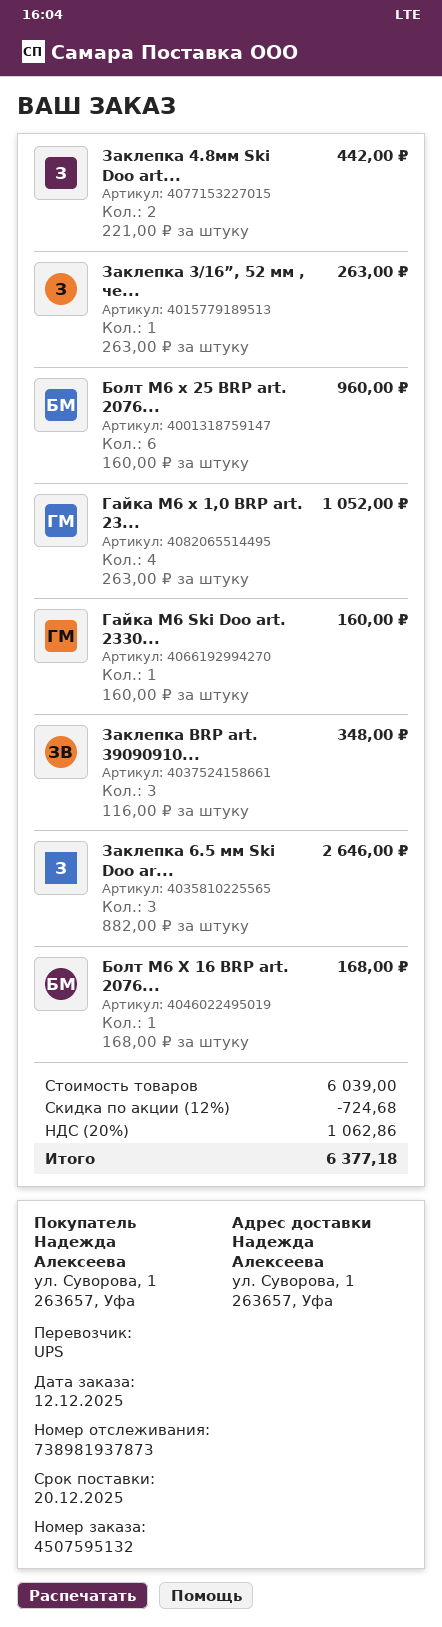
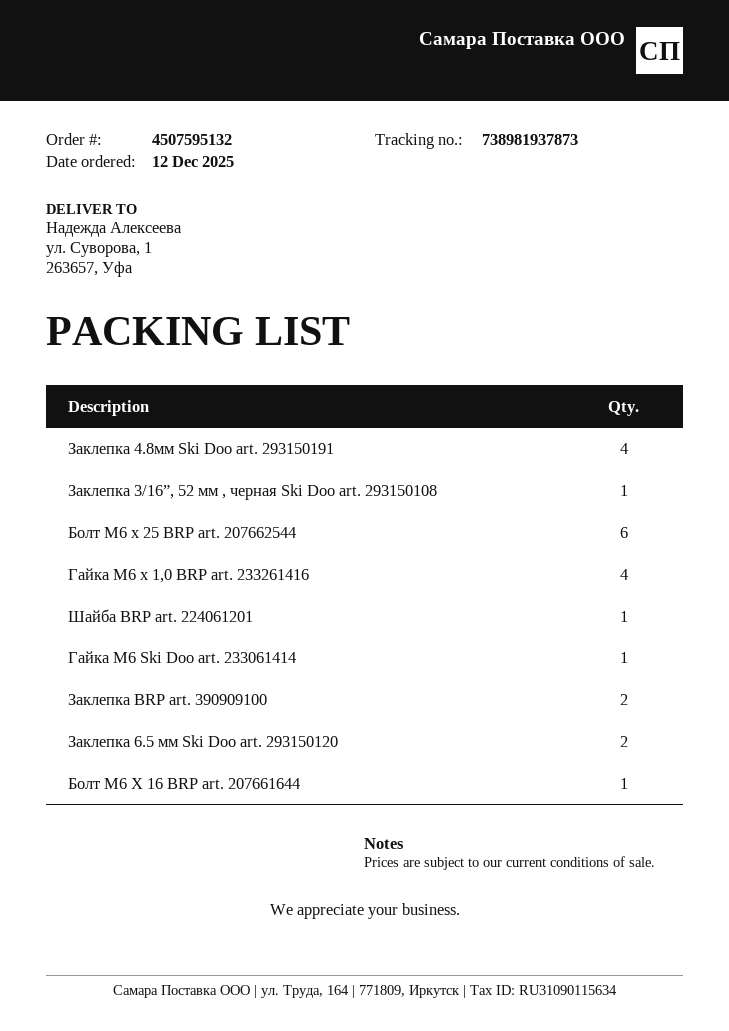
Заклепка 4.8мм Ski Doo art...: 2 -> 4
Заклепка BRP art. 39090910...: 3 -> 2
Заклепка 6.5 мм Ski Doo ar...: 3 -> 2
Шайба BRP art. 224061201: none -> 1

